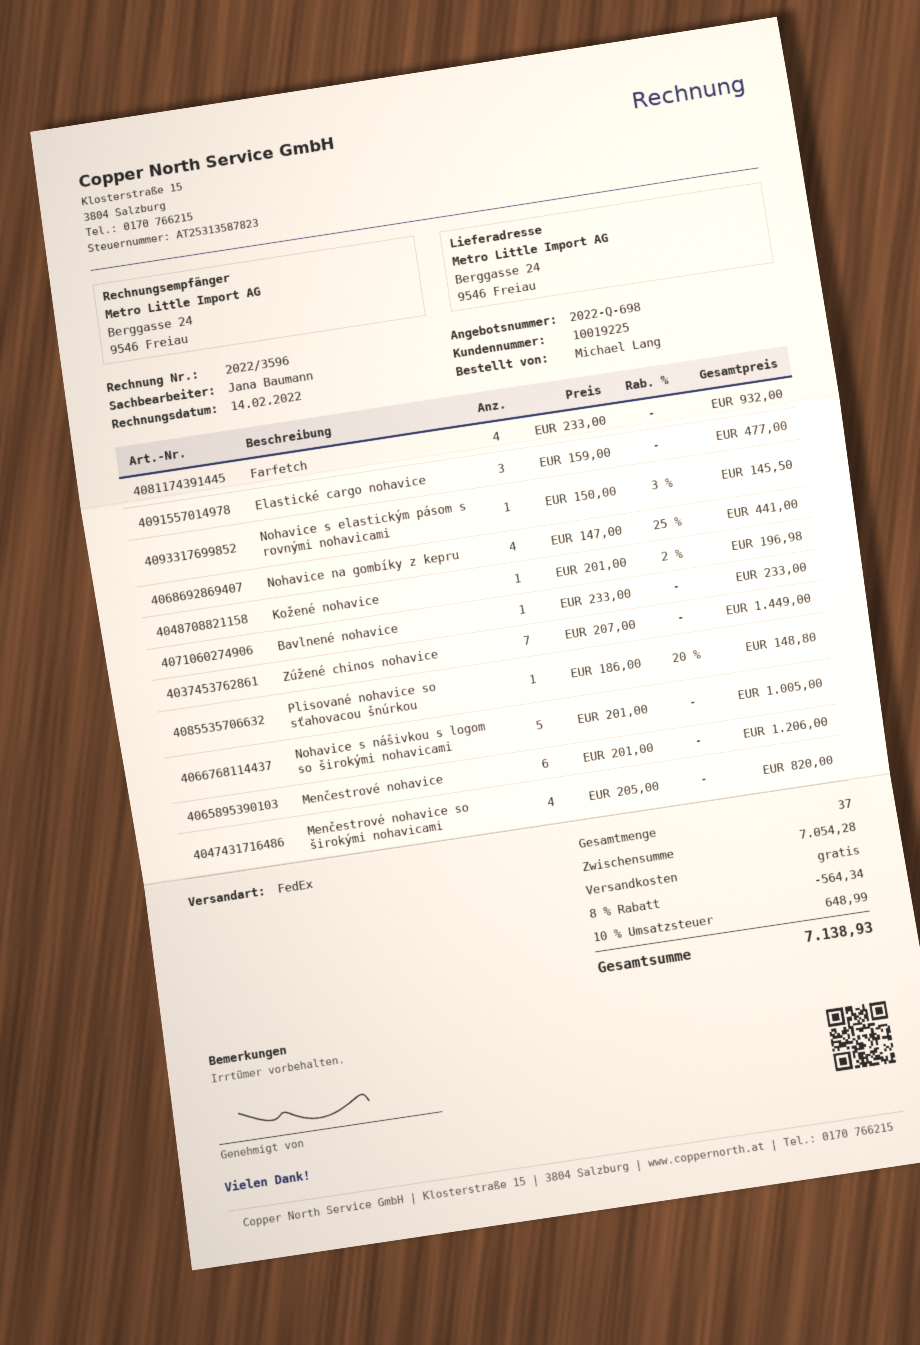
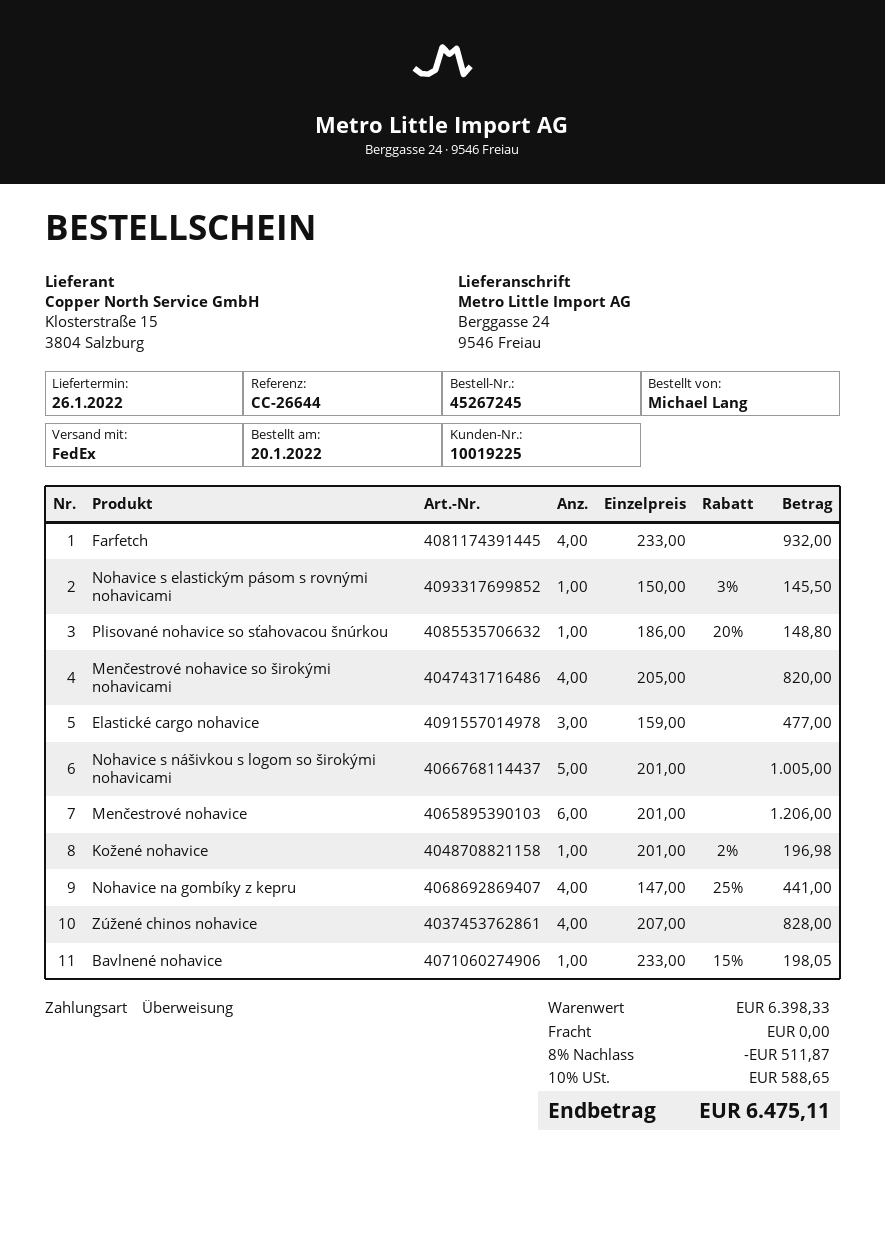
Bavlnené nohavice: 1 x 233.00 = 233.00 -> 1 x 233.00 - 15% = 198.05
Zúžené chinos nohavice: 7 x 207.00 = 1449.00 -> 4 x 207.00 = 828.00
subtotal: 7054.28 -> 6398.33
discount: 8% = 564.34 -> 8% = 511.87
tax: 10% = 648.99 -> 10% = 588.65
total: 7138.93 -> 6475.11

